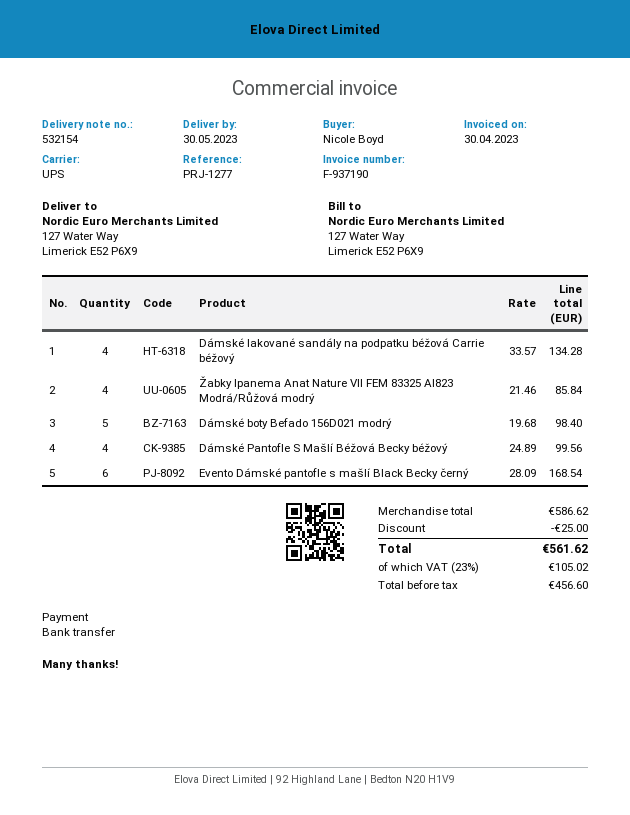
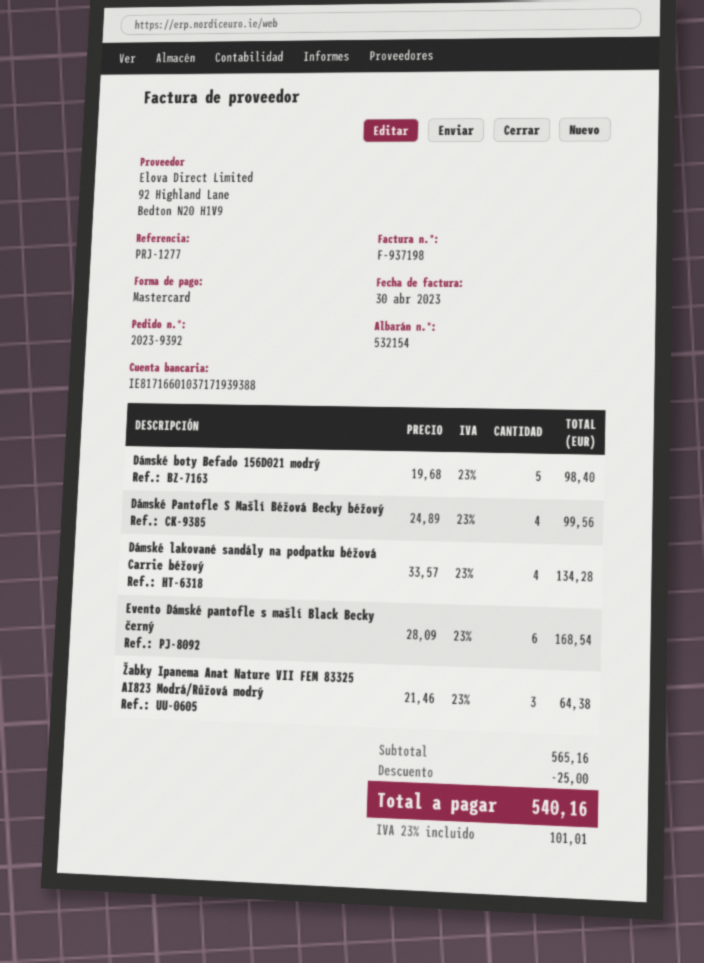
invoice number: F-937190 -> F-937198
payment method: bank transfer -> Mastercard
Žabky Ipanema Anat Nature VII FEM 83325 AI823 Modrá/Růžová modrý: 4 x 21.46 = 85.84 -> 3 x 21.46 = 64.38
subtotal: 586.62 -> 565.16
tax: 23% = 105.02 -> 23% = 101.01
total: 561.62 -> 540.16

